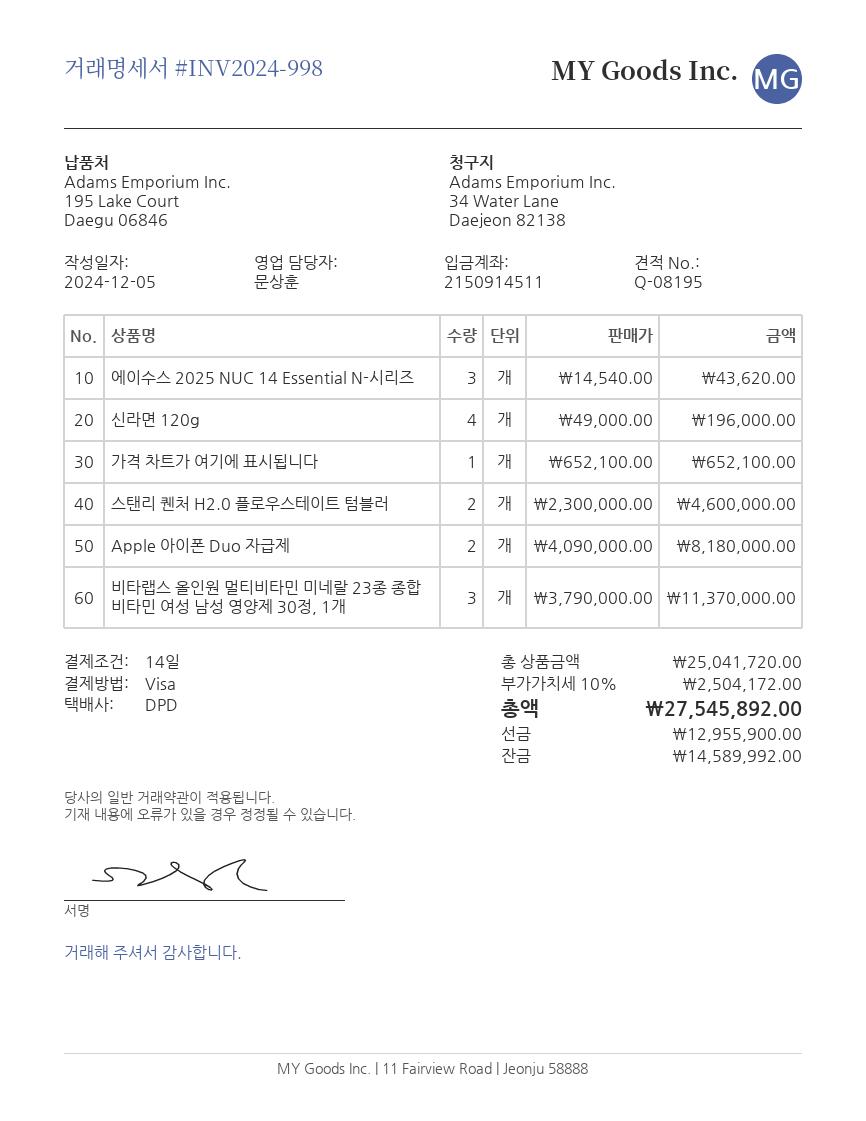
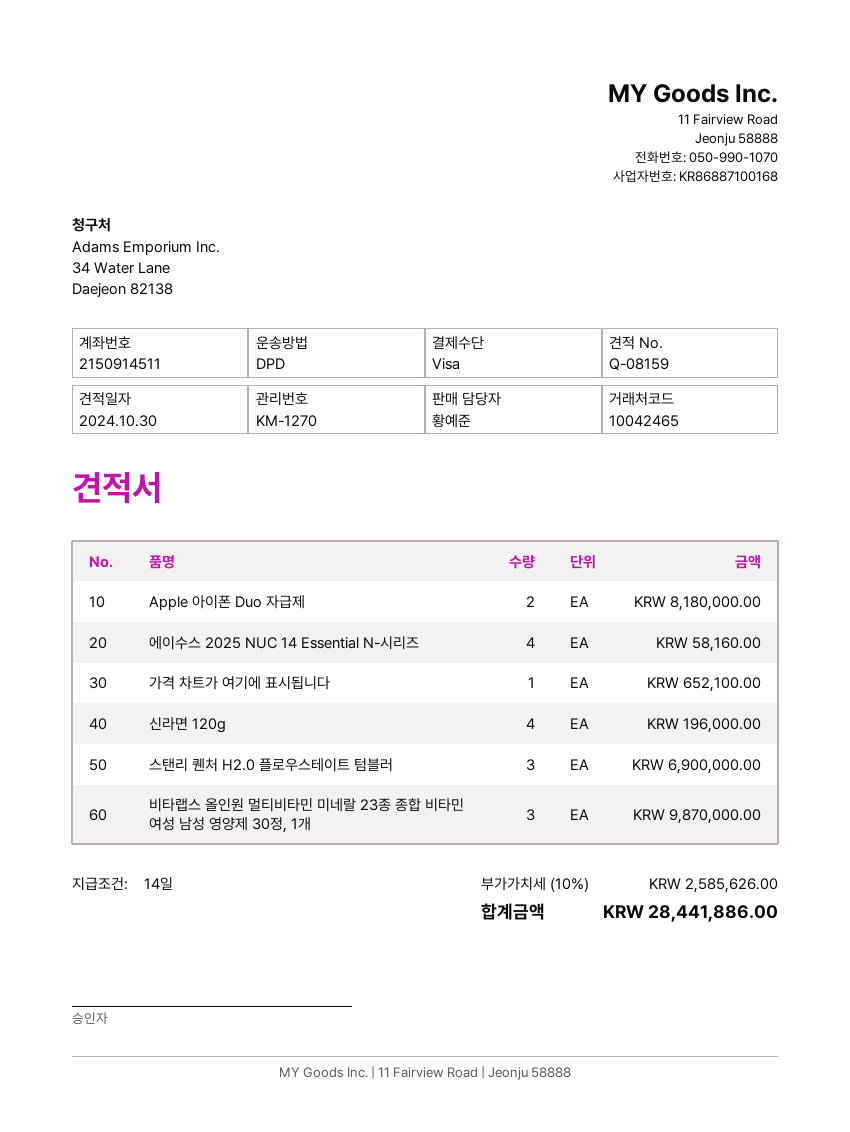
quote number: Q-08195 -> Q-08159
sales rep: 문상훈 -> 황예준
에이수스 2025 NUC 14 Essential N-시리즈: 3 for 43620.00 -> 4 for 58160.00
스탠리 퀜처 H2.0 플로우스테이트 텀블러: 2 for 4600000.00 -> 3 for 6900000.00
비타랩스 올인원 멀티비타민 미네랄 23종 종합 비타민 여성 남성 영양제 30정, 1개: 3 for 11370000.00 -> 3 for 9870000.00
tax: 10% = 2504172.00 -> 10% = 2585626.00
total: 27545892.00 -> 28441886.00

